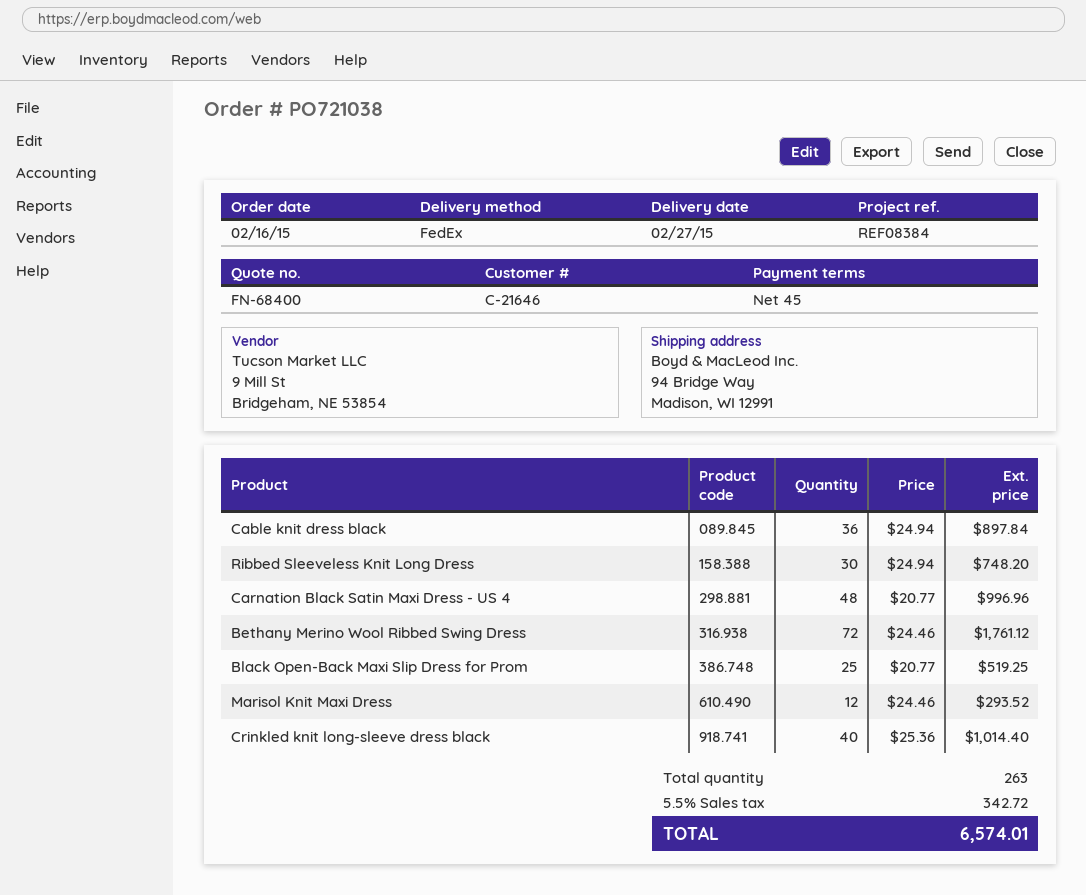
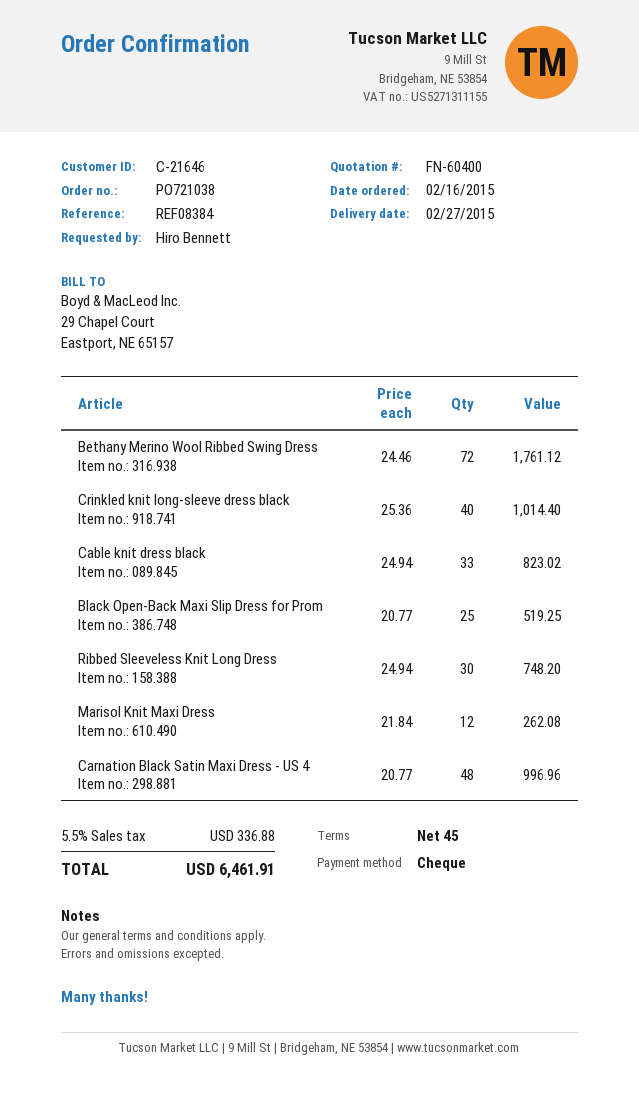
quote number: FN-68400 -> FN-60400
Cable knit dress black: 36 x 24.94 = 897.84 -> 33 x 24.94 = 823.02
Marisol Knit Maxi Dress: 12 x 24.46 = 293.52 -> 12 x 21.84 = 262.08
tax: 5.5% = 342.72 -> 5.5% = 336.88
total: 6574.01 -> 6461.91

